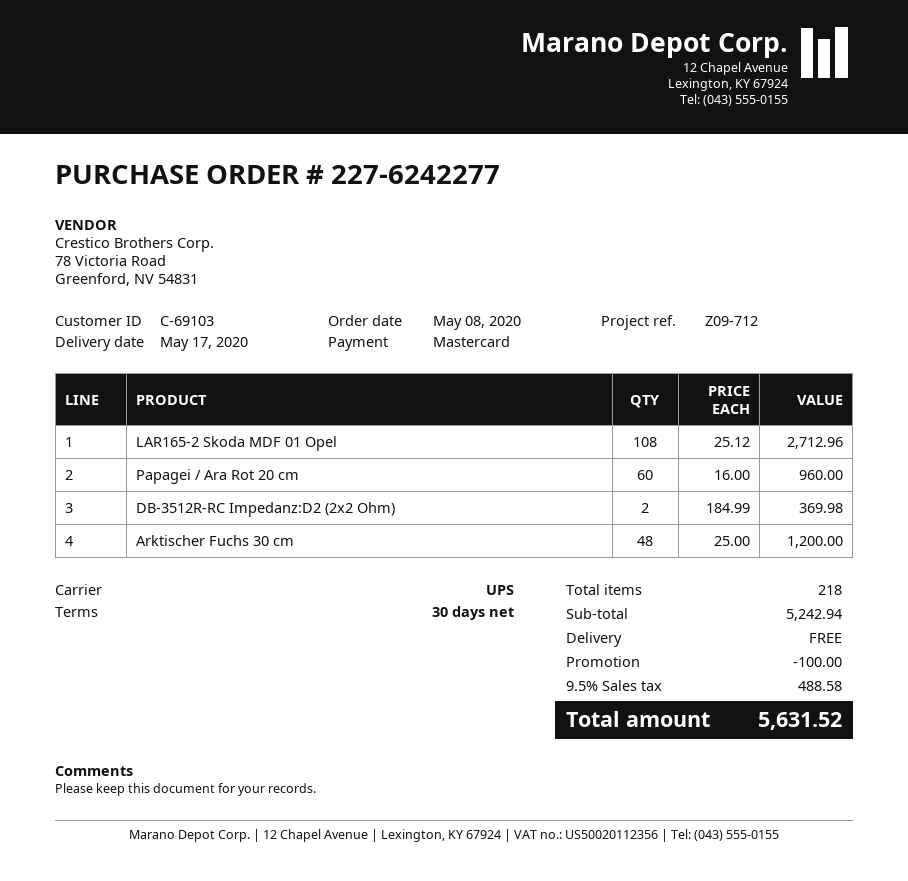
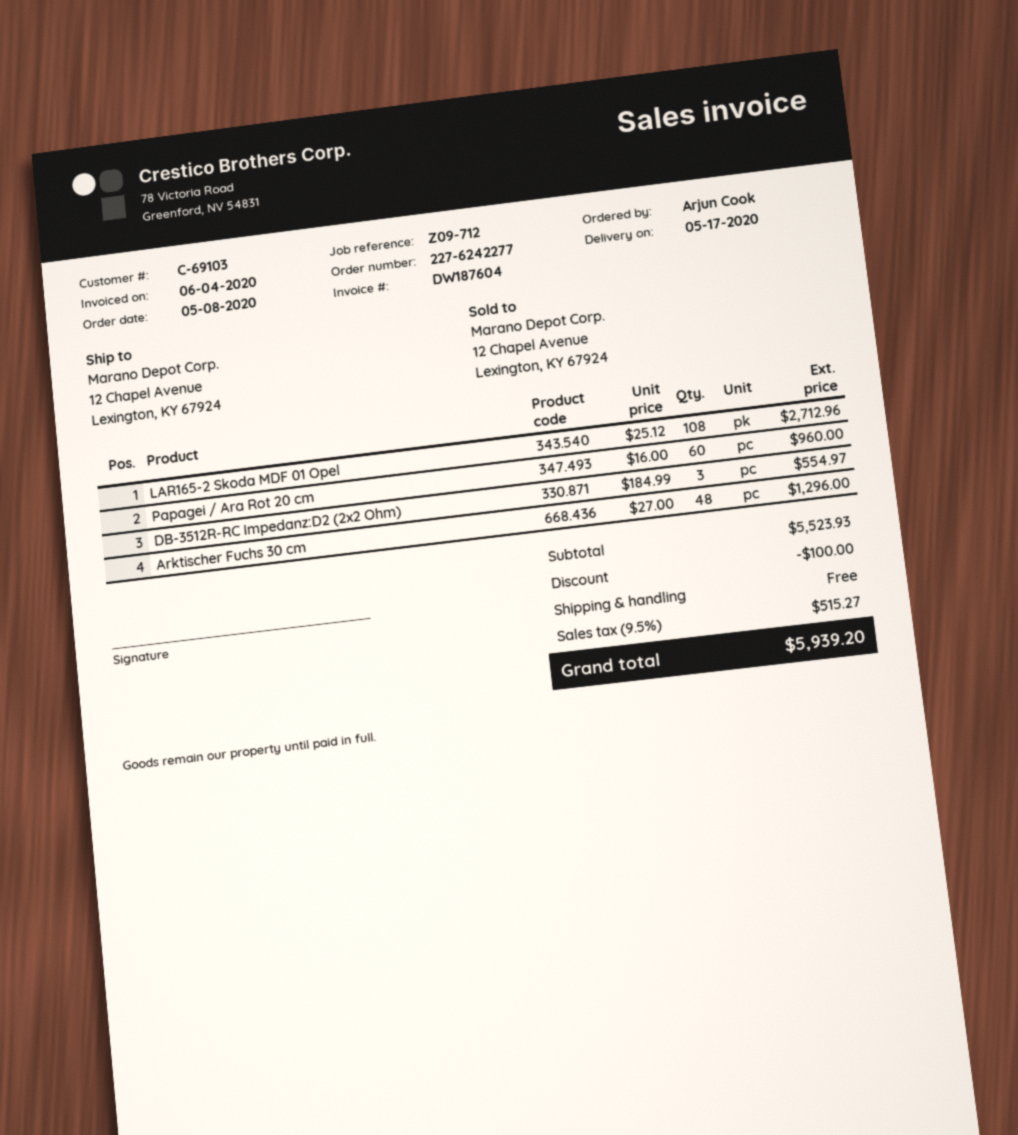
DB-3512R-RC Impedanz:D2 (2x2 Ohm): 2 x 184.99 = 369.98 -> 3 x 184.99 = 554.97
Arktischer Fuchs 30 cm: 48 x 25.00 = 1200.00 -> 48 x 27.00 = 1296.00
subtotal: 5242.94 -> 5523.93
tax: 9.5% = 488.58 -> 9.5% = 515.27
total: 5631.52 -> 5939.20

